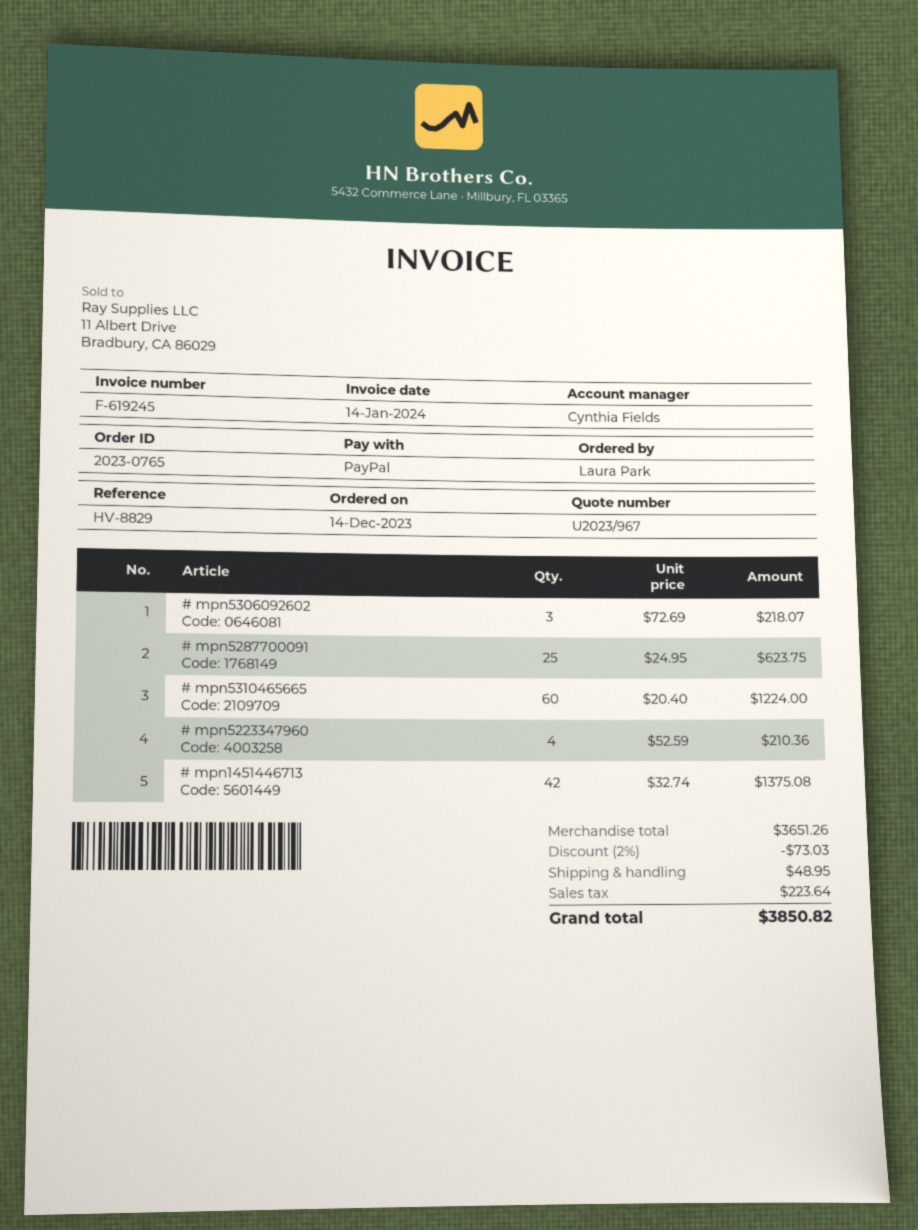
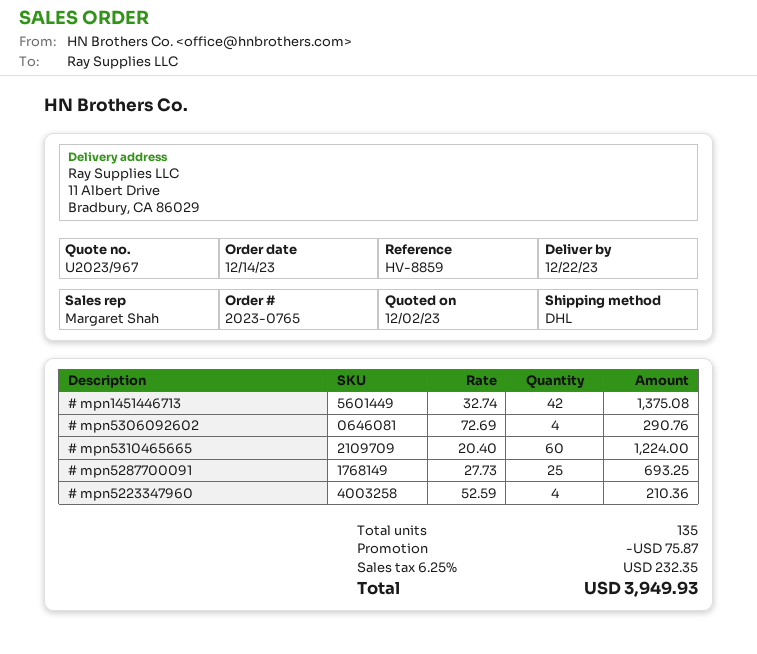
reference: HV-8829 -> HV-8859
sales rep: Cynthia Fields -> Margaret Shah
# mpn5306092602: 3 x 72.69 = 218.07 -> 4 x 72.69 = 290.76
# mpn5287700091: 25 x 24.95 = 623.75 -> 25 x 27.73 = 693.25
discount: 73.03 -> 75.87
shipping: 48.95 -> none
tax: 223.64 -> 232.35
total: 3850.82 -> 3949.93

